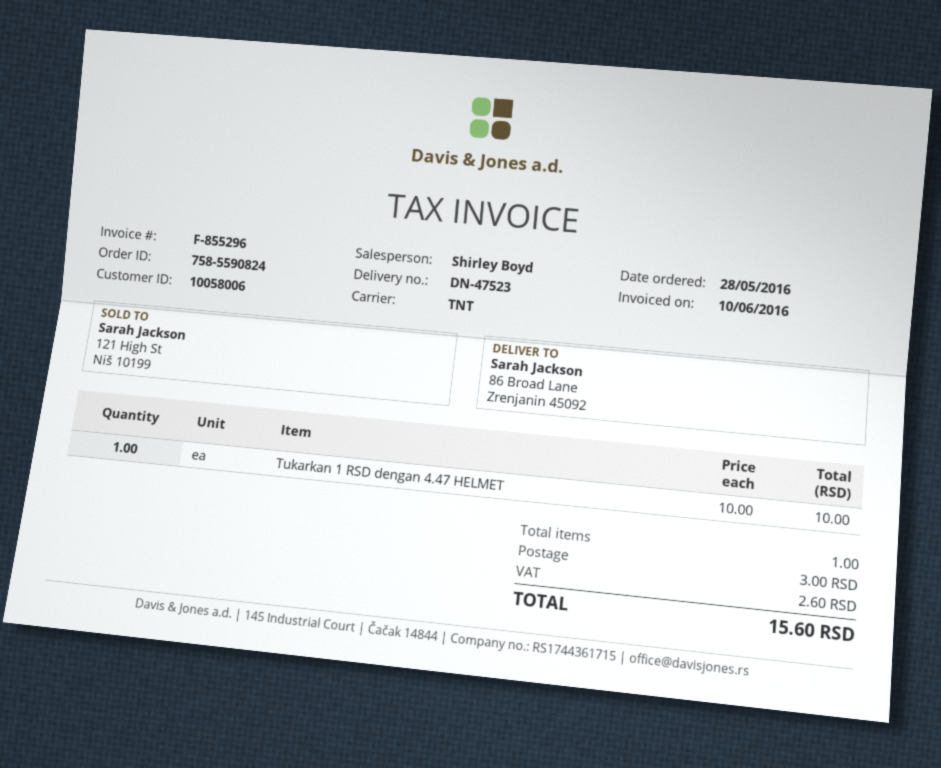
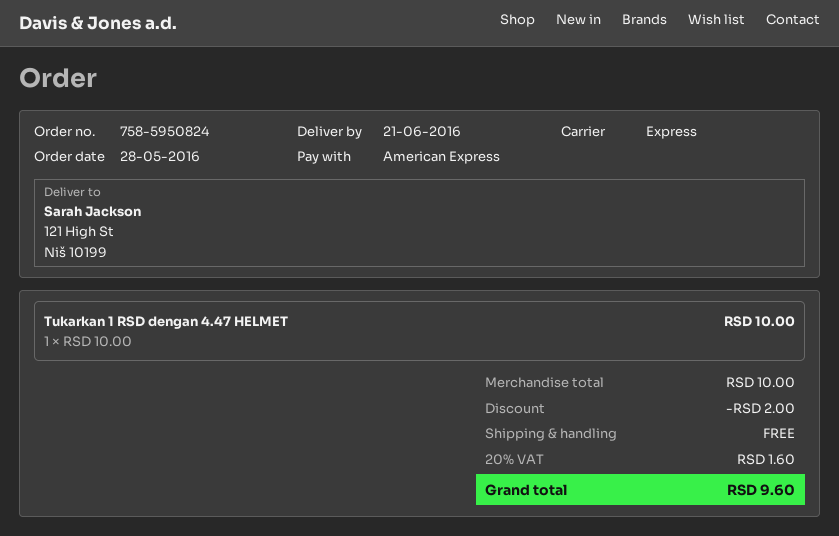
order number: 758-5590824 -> 758-5950824
shipping method: TNT -> express
ship to: 86 Broad Lane, Zrenjanin 45092 -> 121 High St, Niš 10199
discount: none -> 2.00
shipping: 3.00 -> 0.00
tax: 2.60 -> 1.60
total: 15.60 -> 9.60

